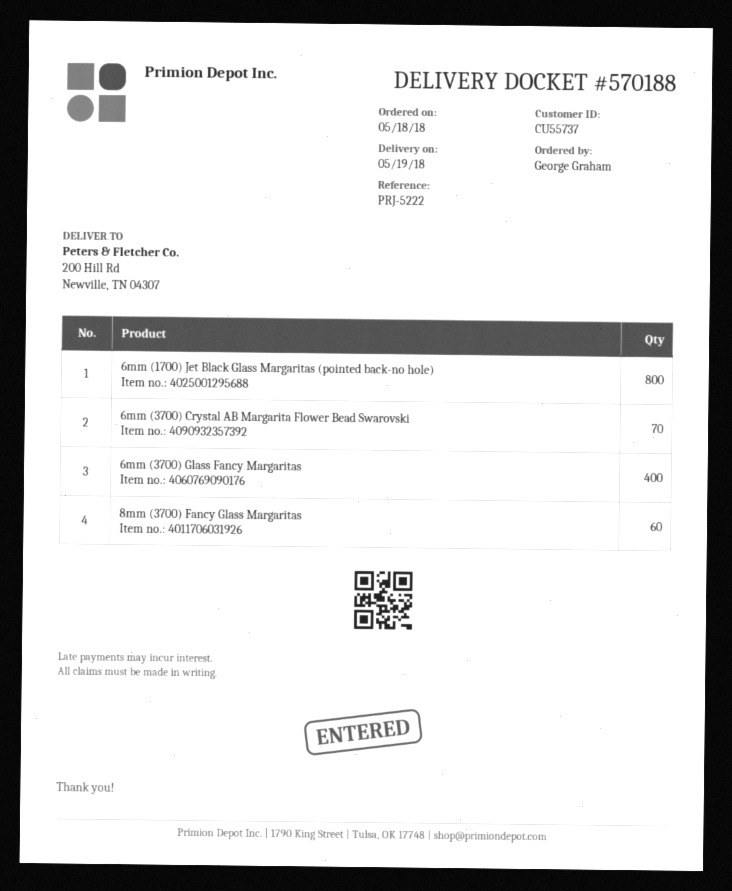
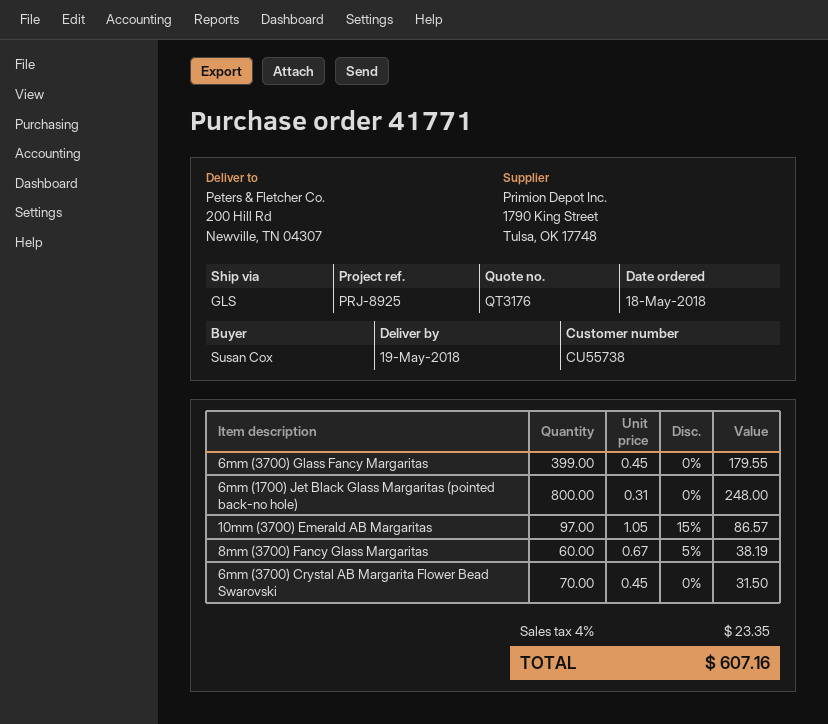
customer number: CU55737 -> CU55738
reference: PRJ-5222 -> PRJ-8925
ordered by: George Graham -> Susan Cox
6mm (3700) Glass Fancy Margaritas: 400 -> 399
10mm (3700) Emerald AB Margaritas: none -> 97

